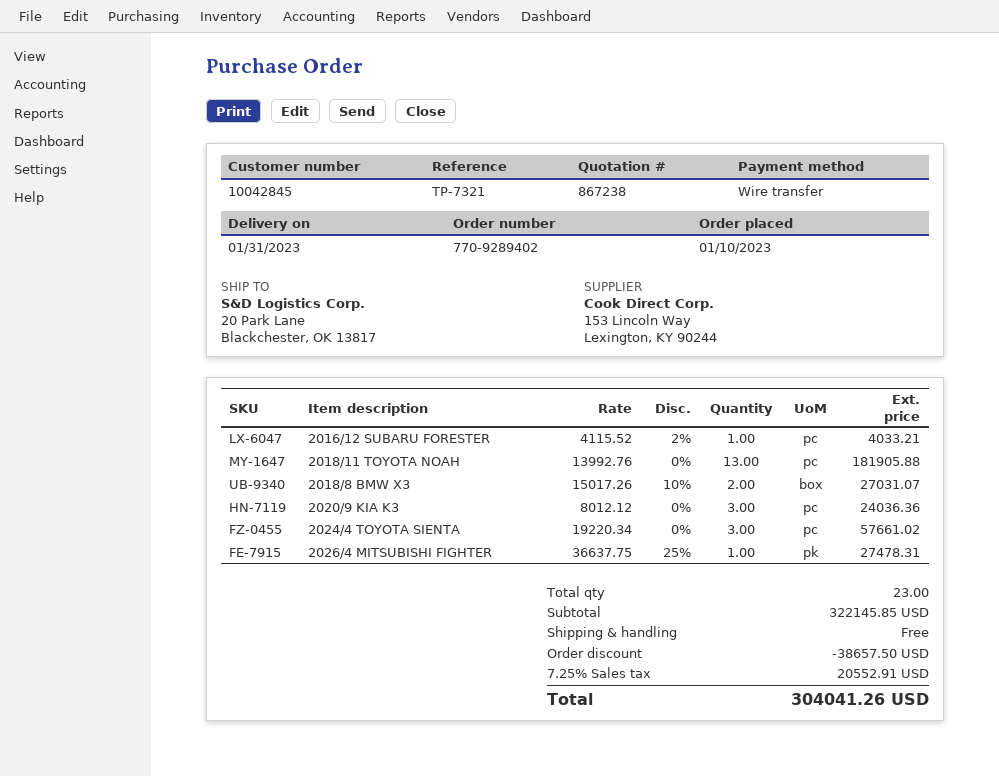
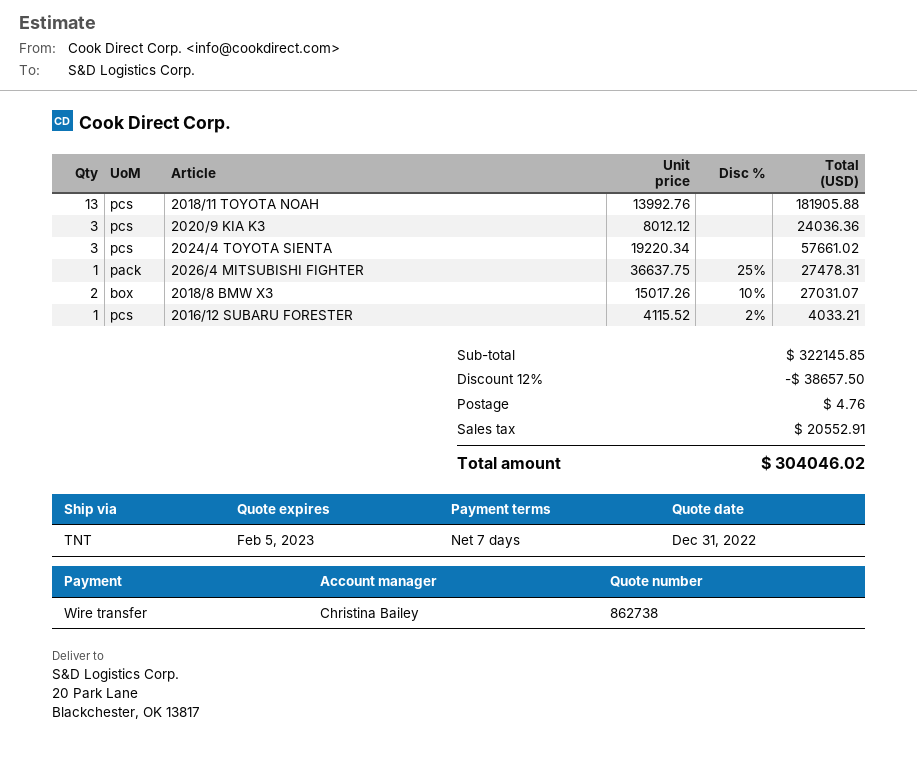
quote number: 867238 -> 862738
shipping: 0.00 -> 4.76
total: 304041.26 -> 304046.02

